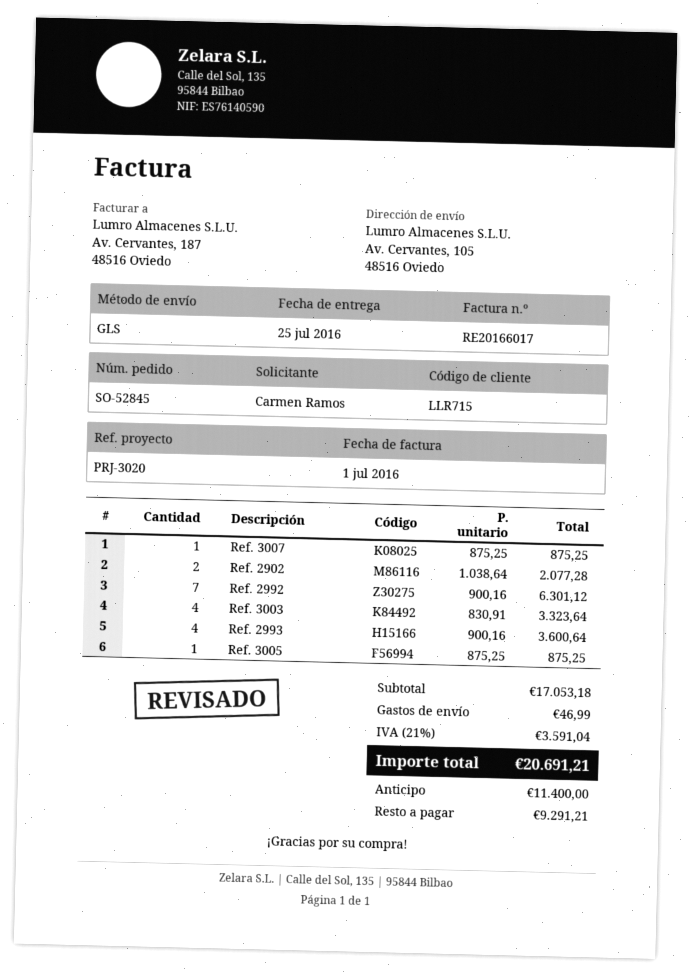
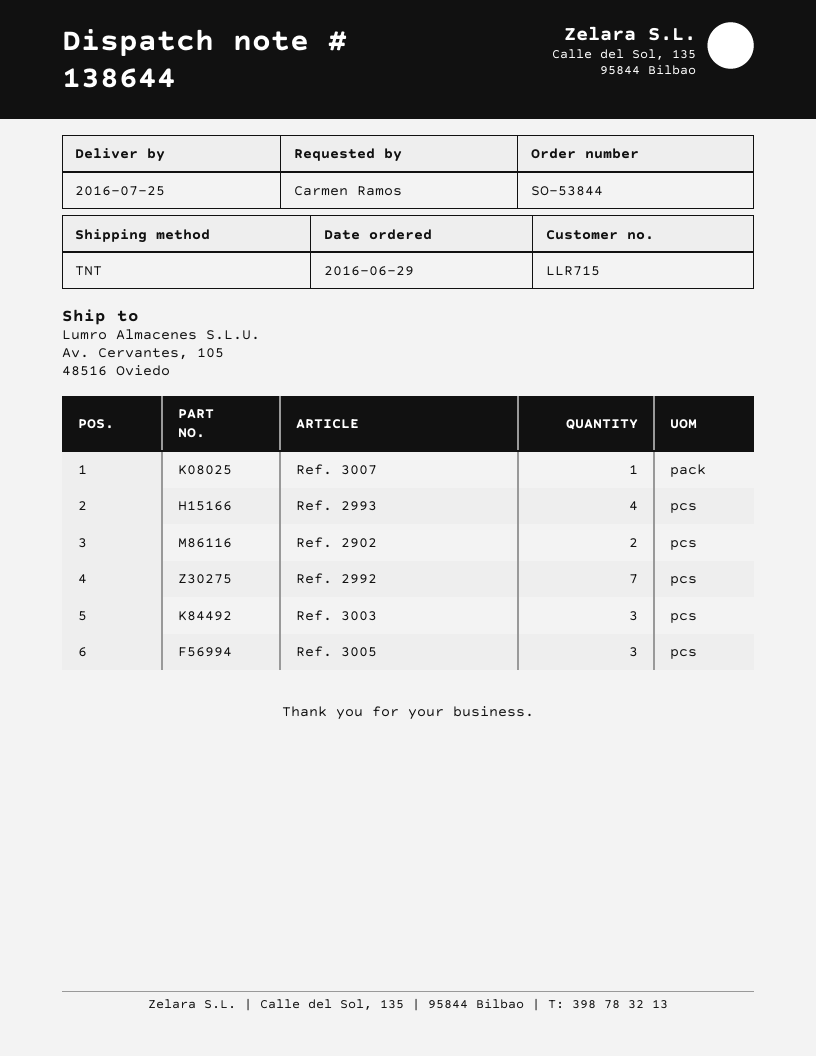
order number: SO-52845 -> SO-53844
shipping method: GLS -> TNT
Ref. 3003: 4 -> 3
Ref. 3005: 1 -> 3

